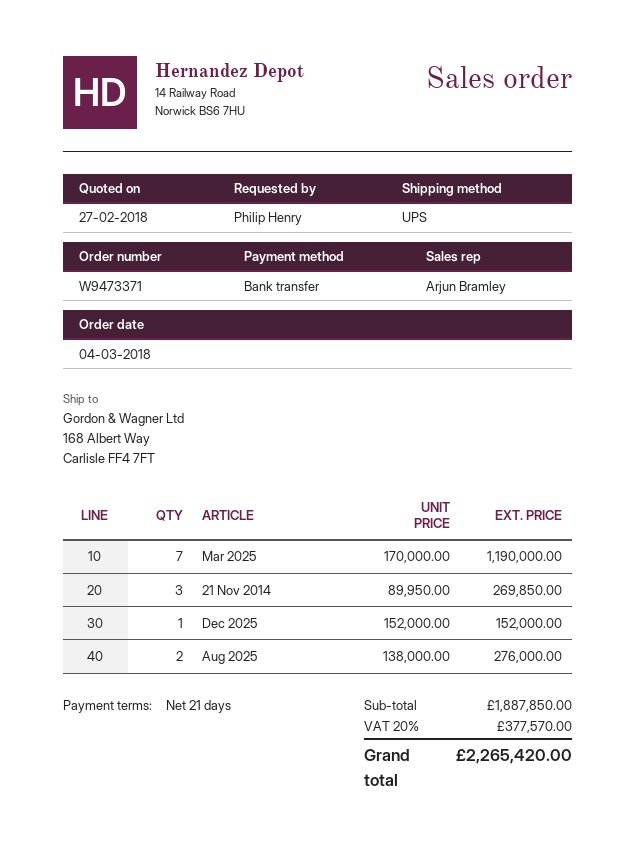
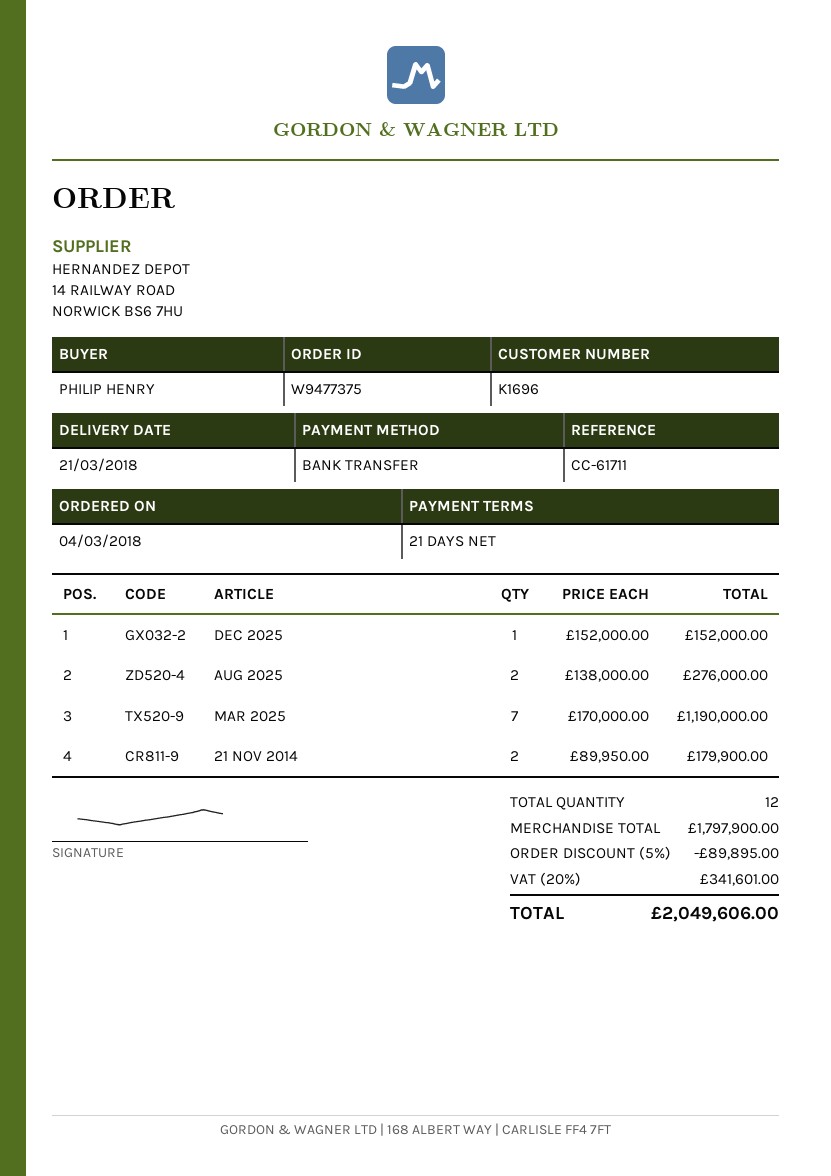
order number: W9473371 -> W9477375
21 Nov 2014: 3 x 89950.00 = 269850.00 -> 2 x 89950.00 = 179900.00
subtotal: 1887850.00 -> 1797900.00
discount: none -> 5% = 89895.00
tax: 20% = 377570.00 -> 20% = 341601.00
total: 2265420.00 -> 2049606.00

